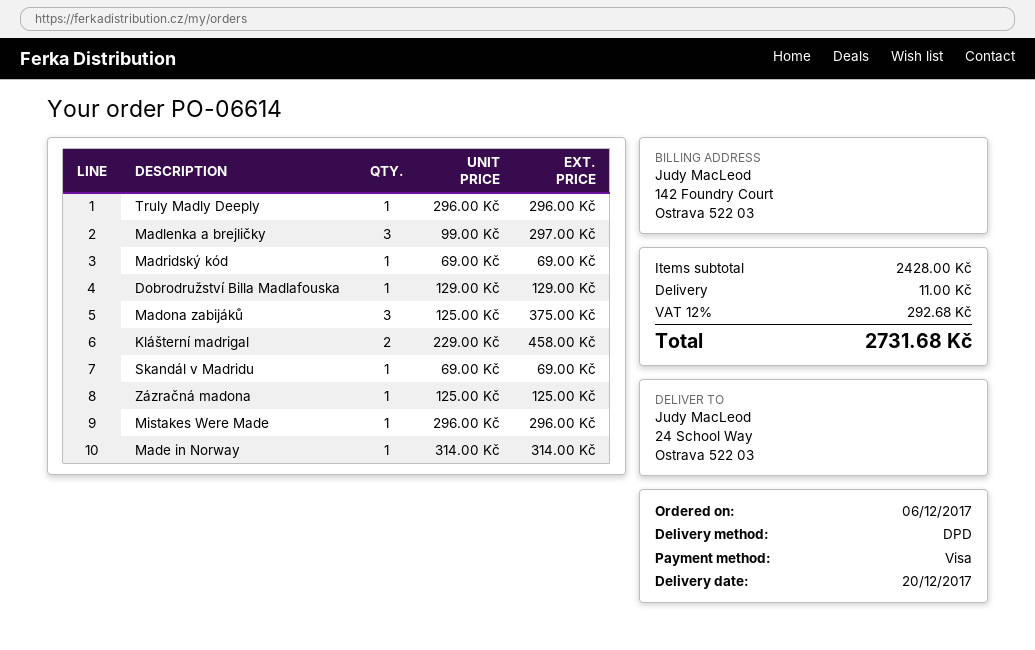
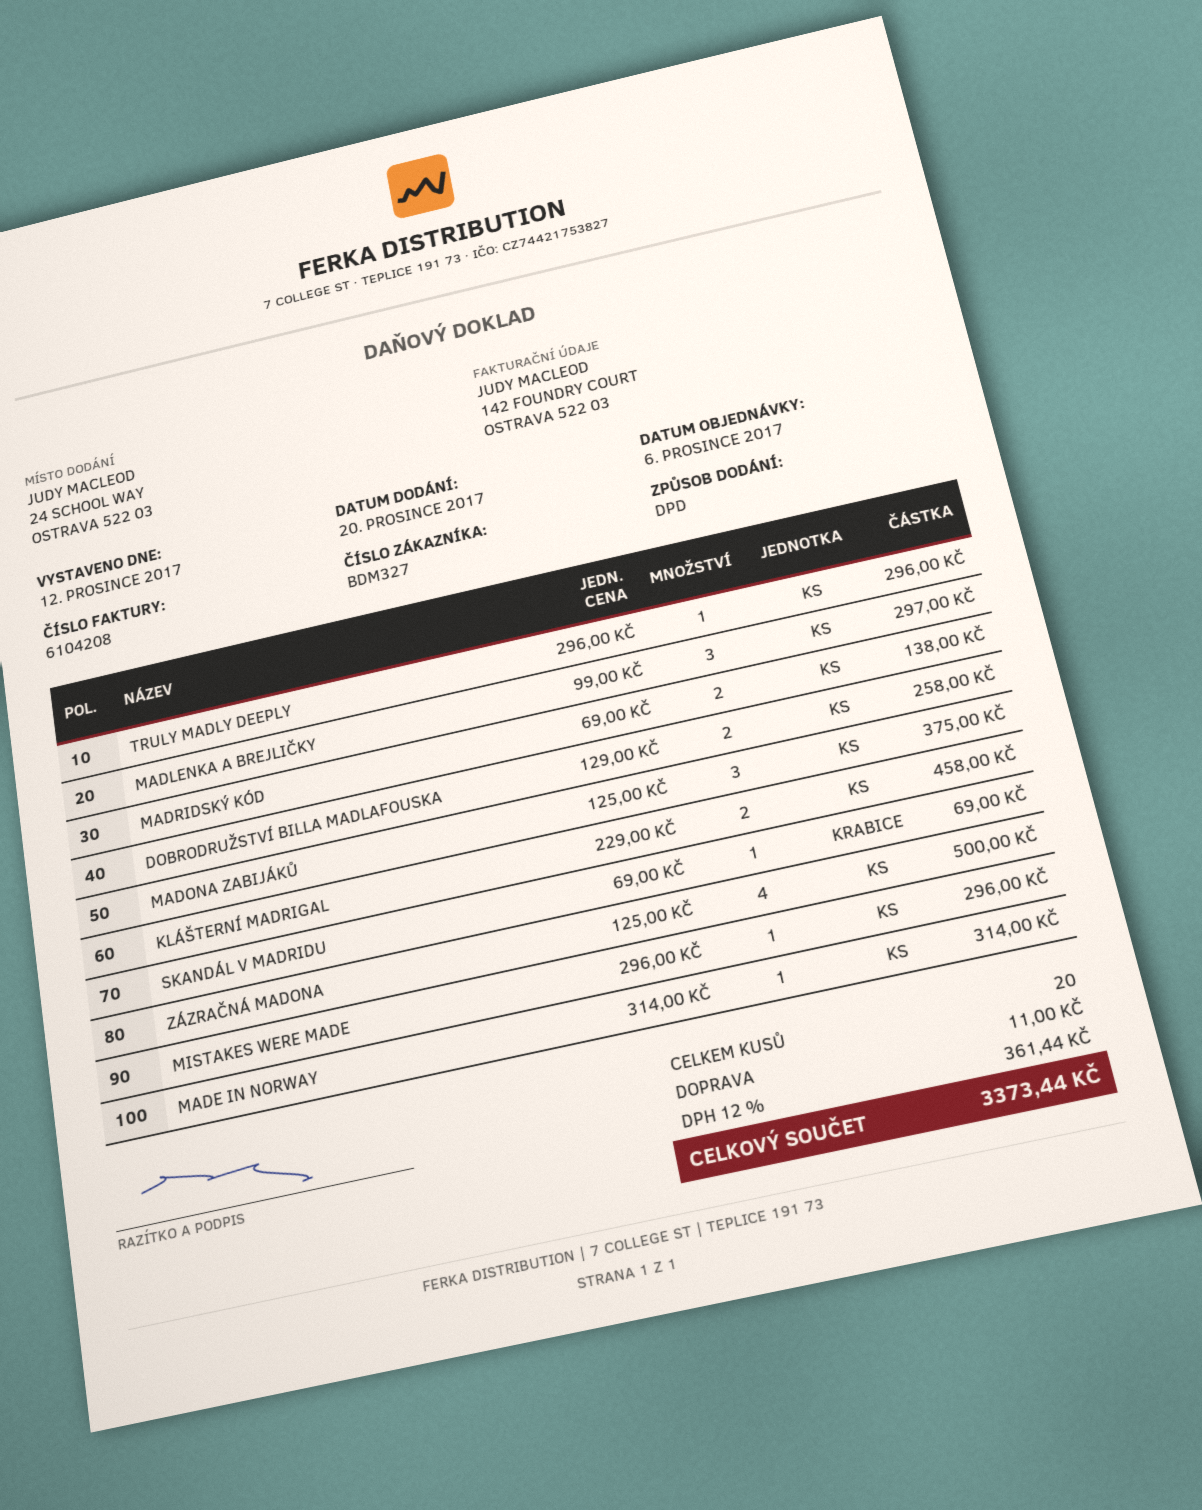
Madridský kód: 1 x 69.00 = 69.00 -> 2 x 69.00 = 138.00
Dobrodružství Billa Madlafouska: 1 x 129.00 = 129.00 -> 2 x 129.00 = 258.00
Zázračná madona: 1 x 125.00 = 125.00 -> 4 x 125.00 = 500.00
tax: 12% = 292.68 -> 12% = 361.44
total: 2731.68 -> 3373.44

